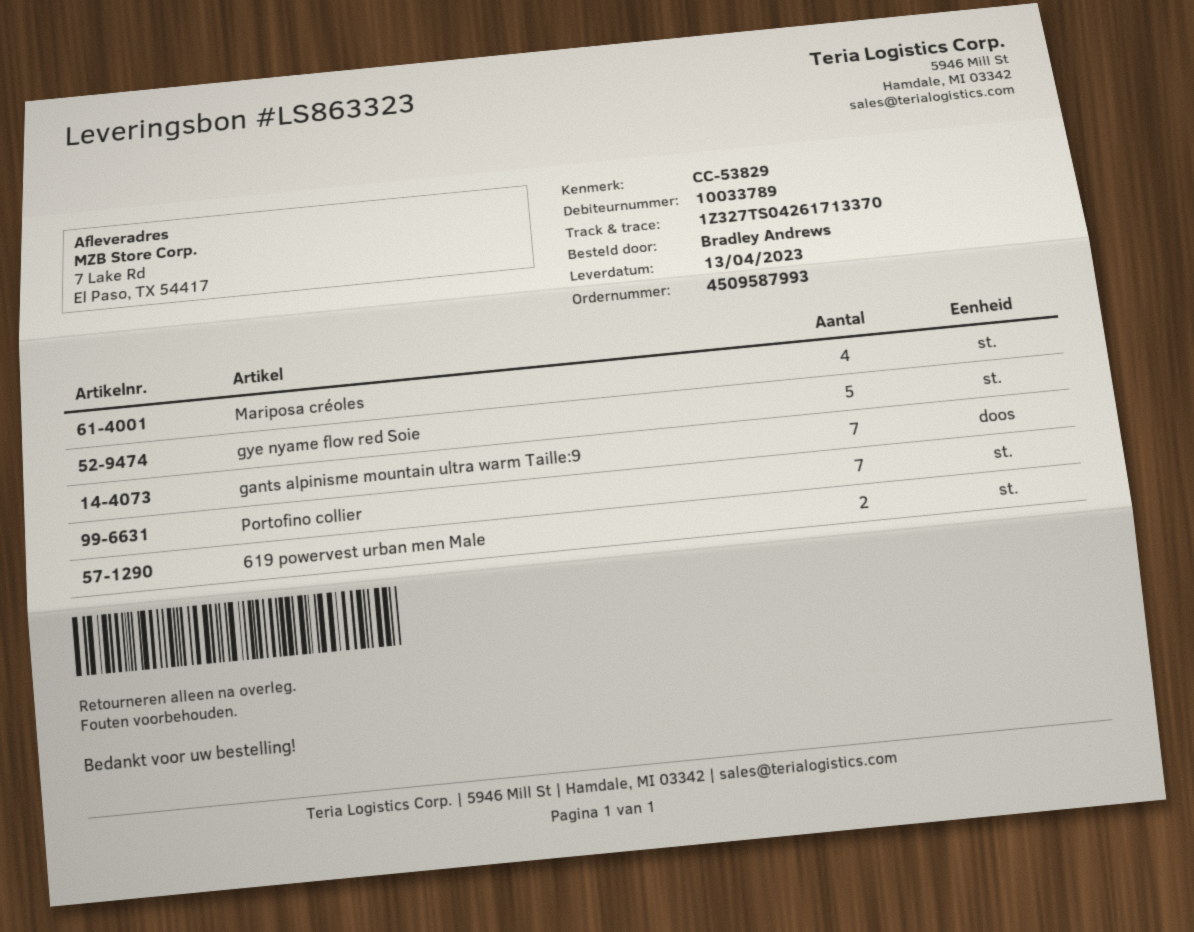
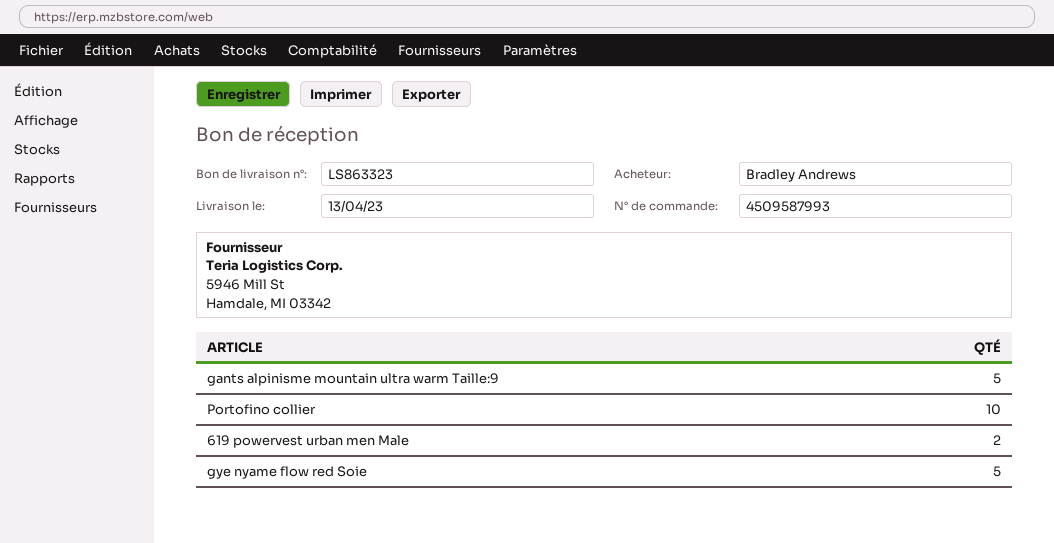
Mariposa créoles: 4 -> none
gants alpinisme mountain ultra warm Taille:9: 7 -> 5
Portofino collier: 7 -> 10

